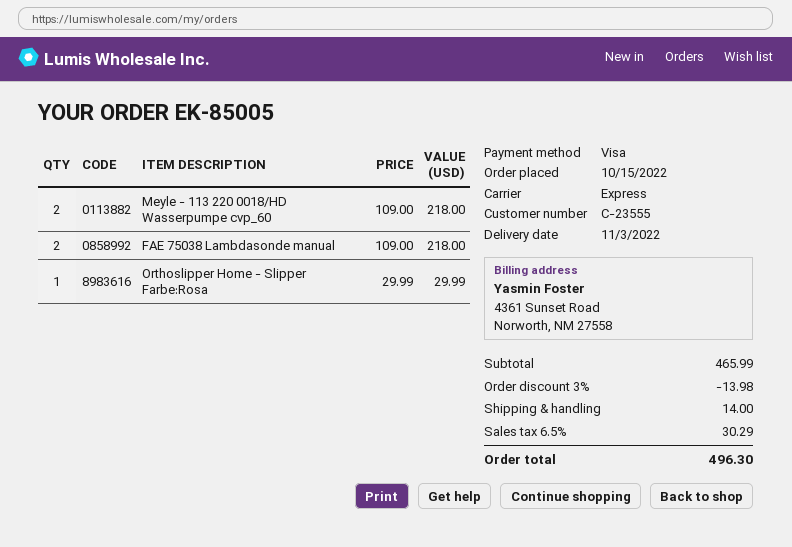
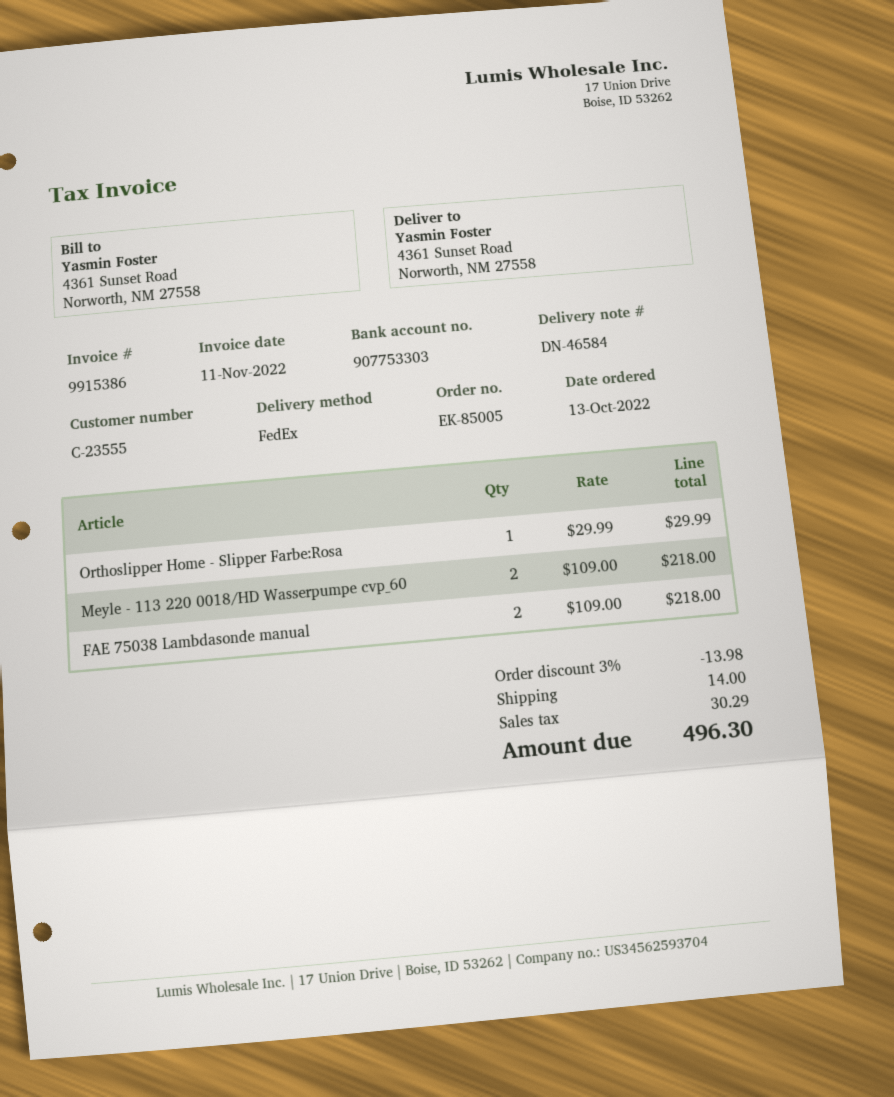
order date: 2022-10-15 -> 2022-10-13
shipping method: express -> FedEx

